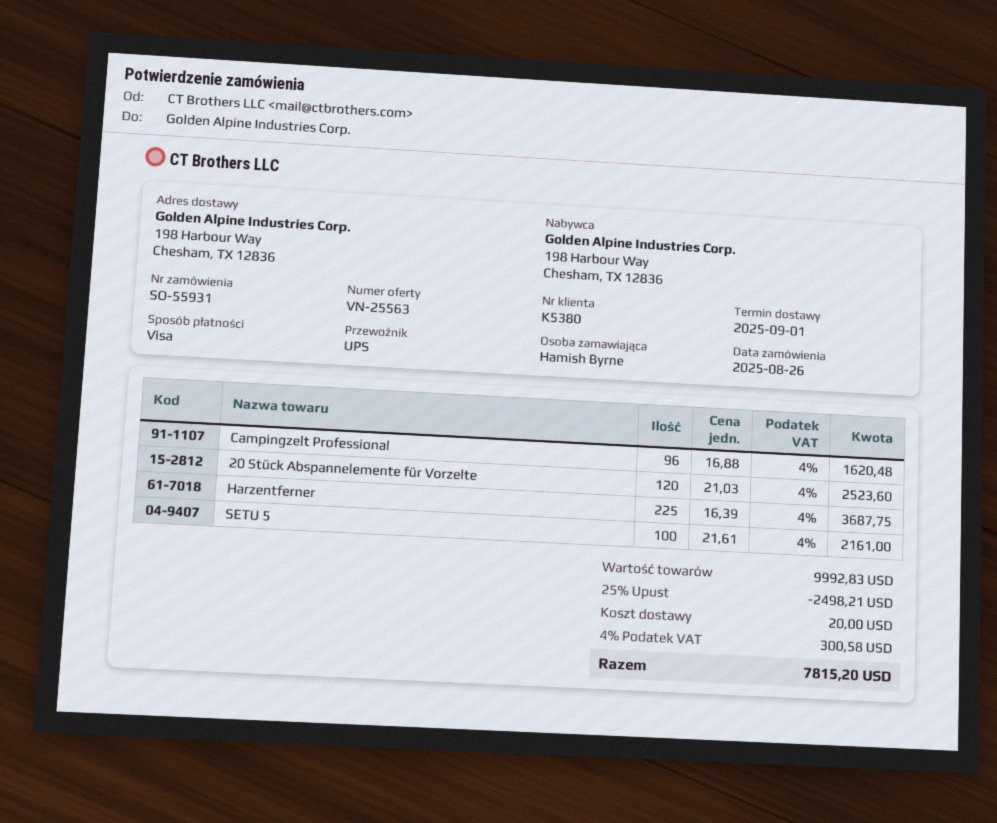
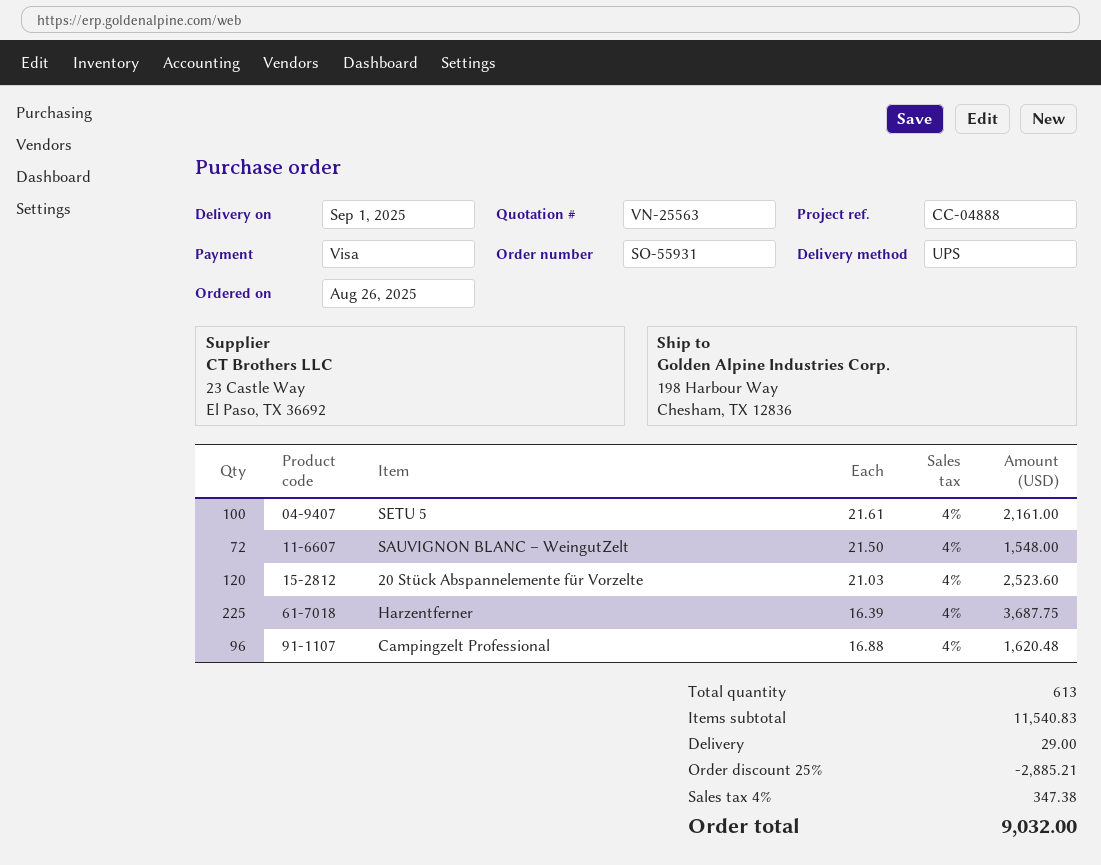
SAUVIGNON BLANC – WeingutZelt: none -> 72 x 21.50 = 1548.00
subtotal: 9992.83 -> 11540.83
discount: 25% = 2498.21 -> 25% = 2885.21
shipping: 20.00 -> 29.00
tax: 4% = 300.58 -> 4% = 347.38
total: 7815.20 -> 9032.00

